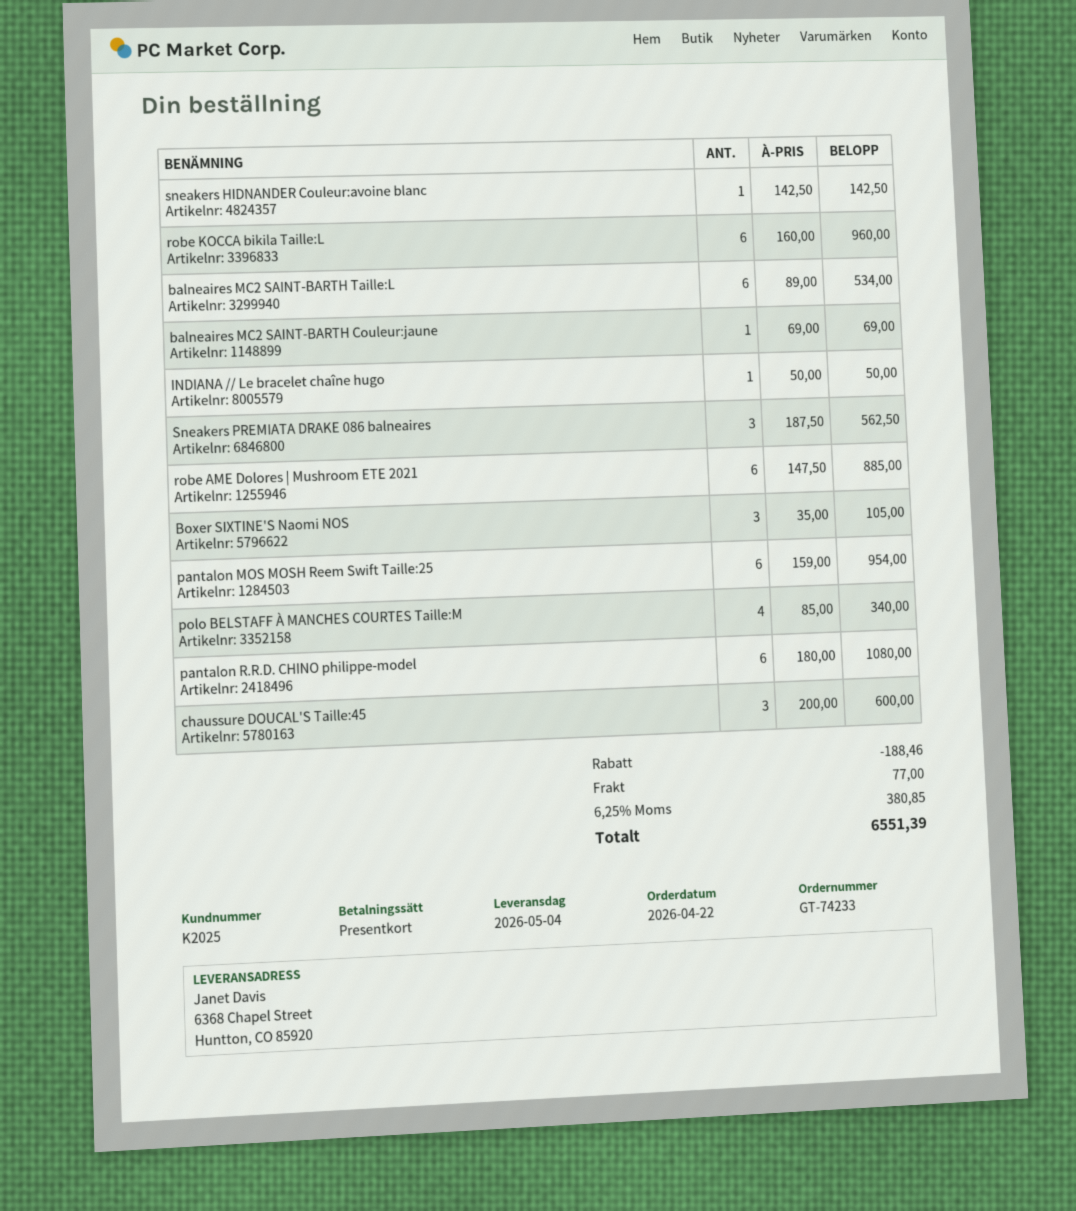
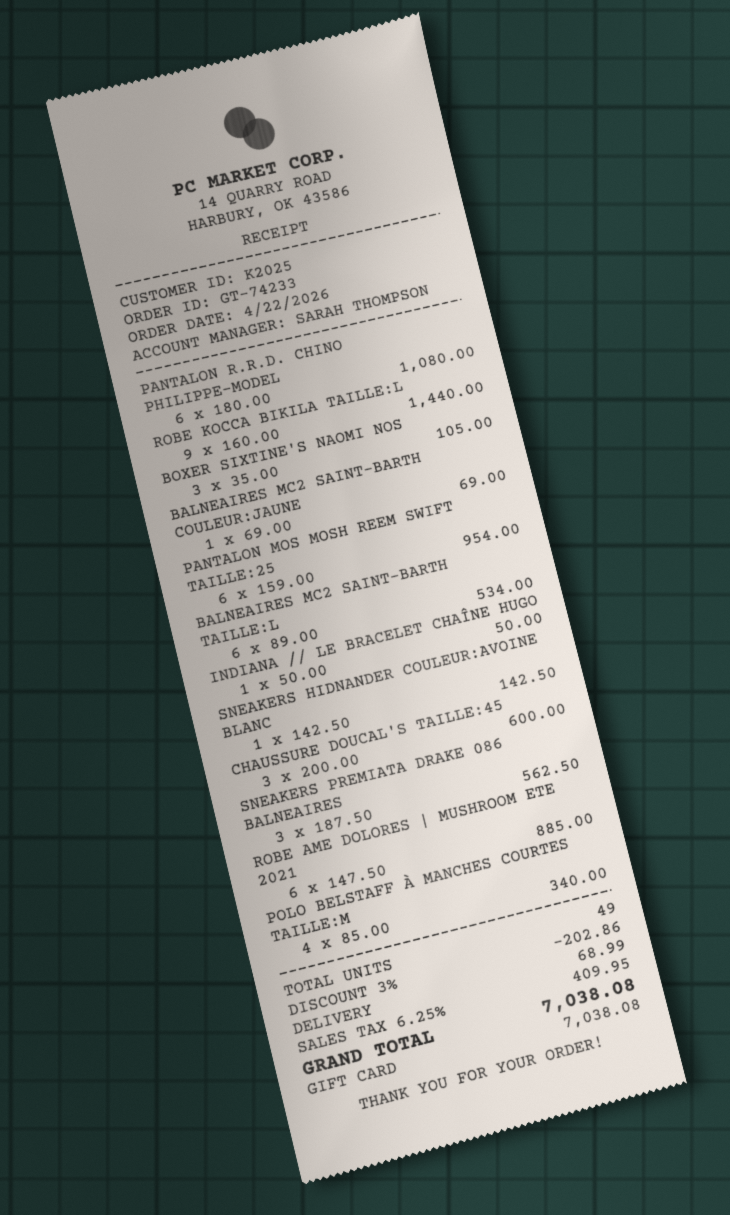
robe KOCCA bikila Taille:L: 6 x 160.00 = 960.00 -> 9 x 160.00 = 1440.00
discount: 188.46 -> 202.86
shipping: 77.00 -> 68.99
tax: 6.25% = 380.85 -> 6.25% = 409.95
total: 6551.39 -> 7038.08

